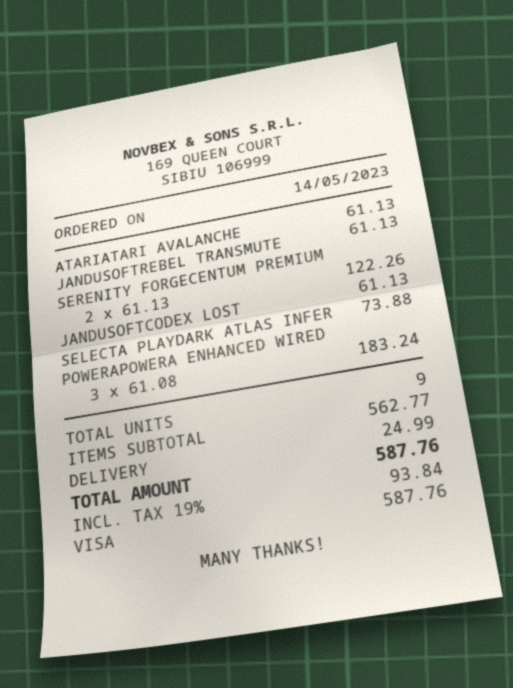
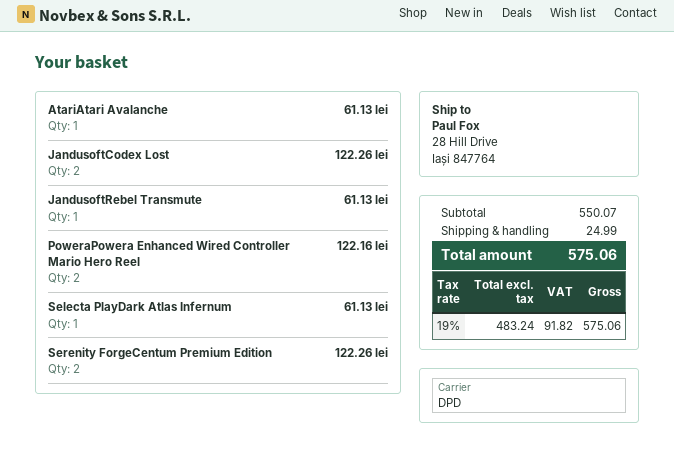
JANDUSOFTCODEX LOST: 1 for 61.13 -> 2 for 122.26
SELECTA PLAYDARK ATLAS INFER: 1 for 73.88 -> 1 for 61.13
POWERAPOWERA ENHANCED WIRED: 3 for 183.24 -> 2 for 122.16
subtotal: 562.77 -> 550.07
tax: 19% = 93.84 -> 19% = 91.82
total: 587.76 -> 575.06

